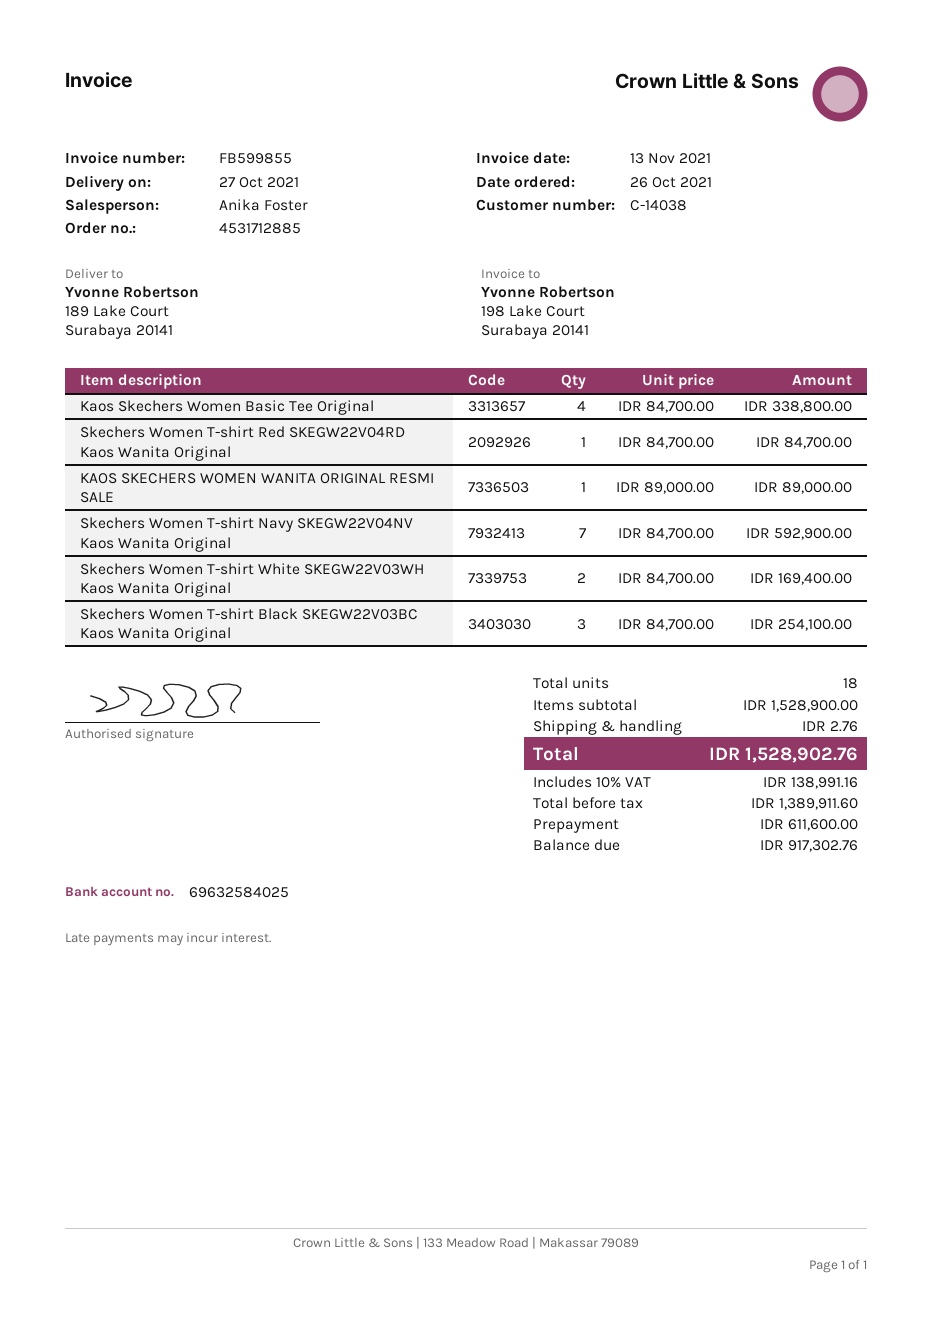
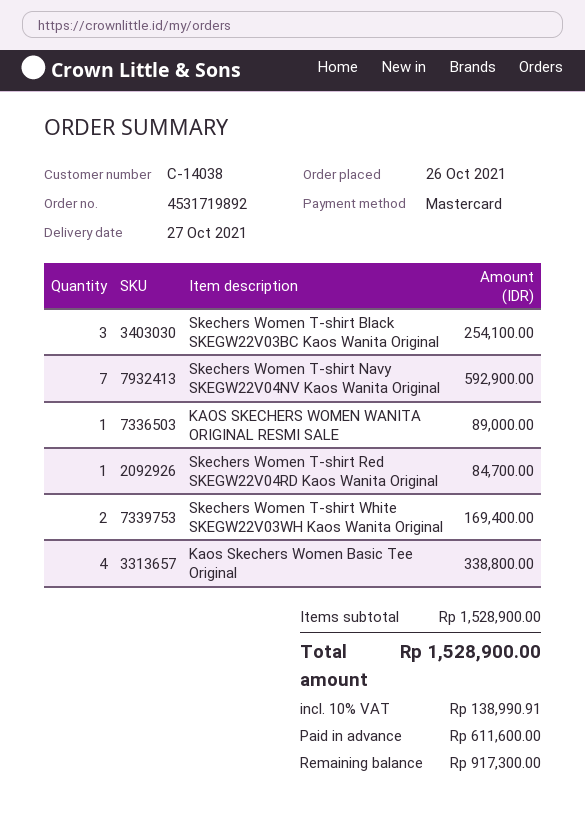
order number: 4531712885 -> 4531719892
shipping: 2.76 -> none
tax: 10% = 138991.16 -> 10% = 138990.91
total: 1528902.76 -> 1528900.00
balance: 917302.76 -> 917300.00

